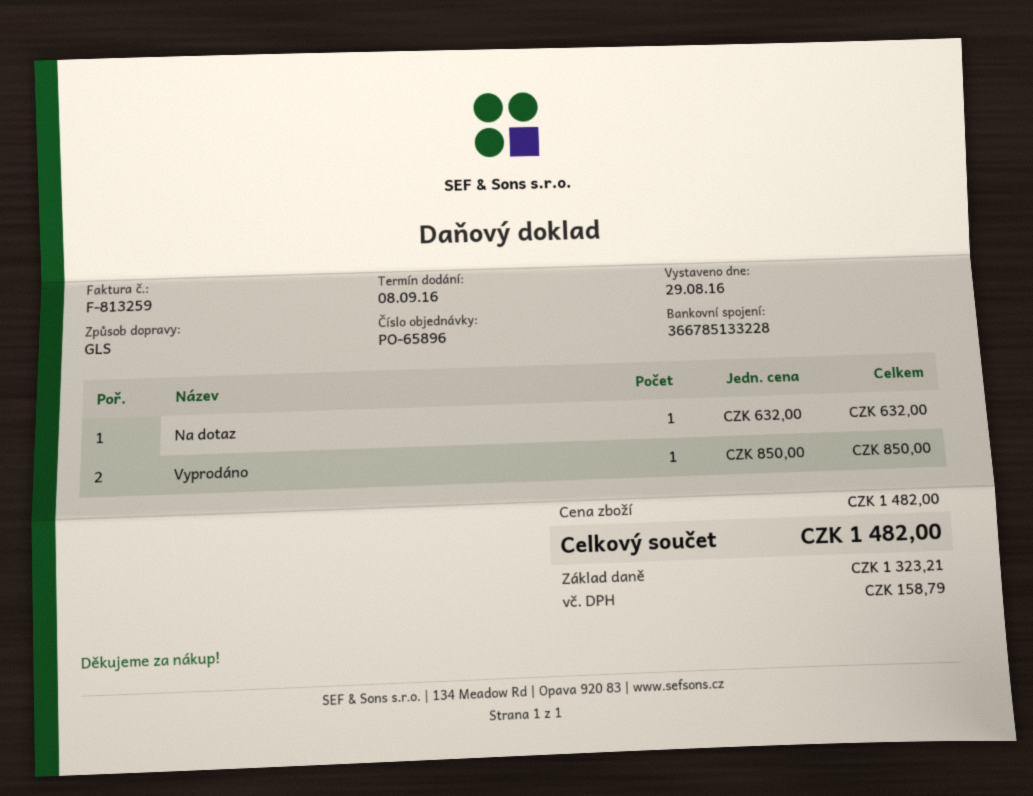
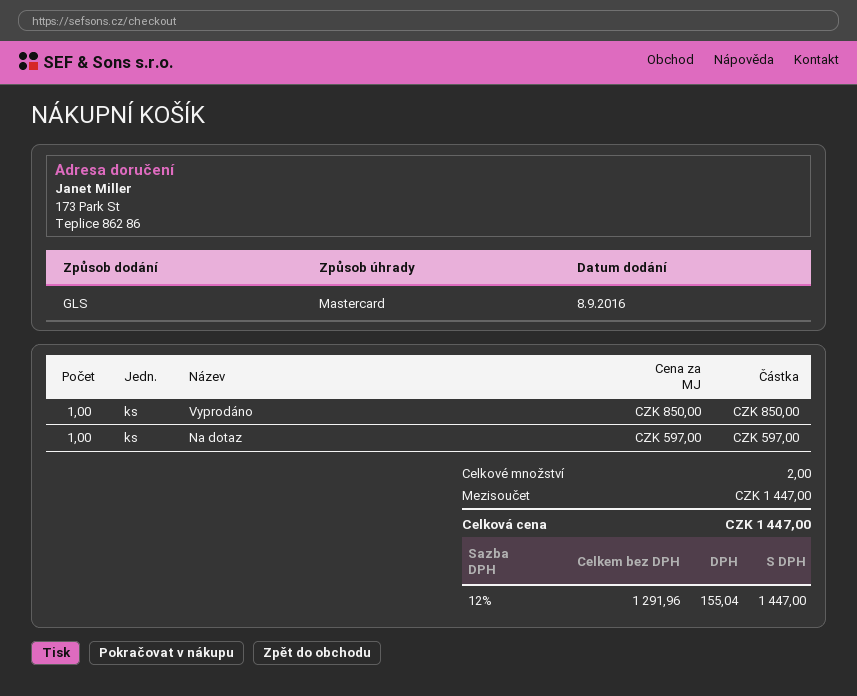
Na dotaz: 1 x 632.00 = 632.00 -> 1 x 597.00 = 597.00
subtotal: 1482.00 -> 1447.00
net: 1323.21 -> 1291.96
tax: 158.79 -> 155.04
total: 1482.00 -> 1447.00

